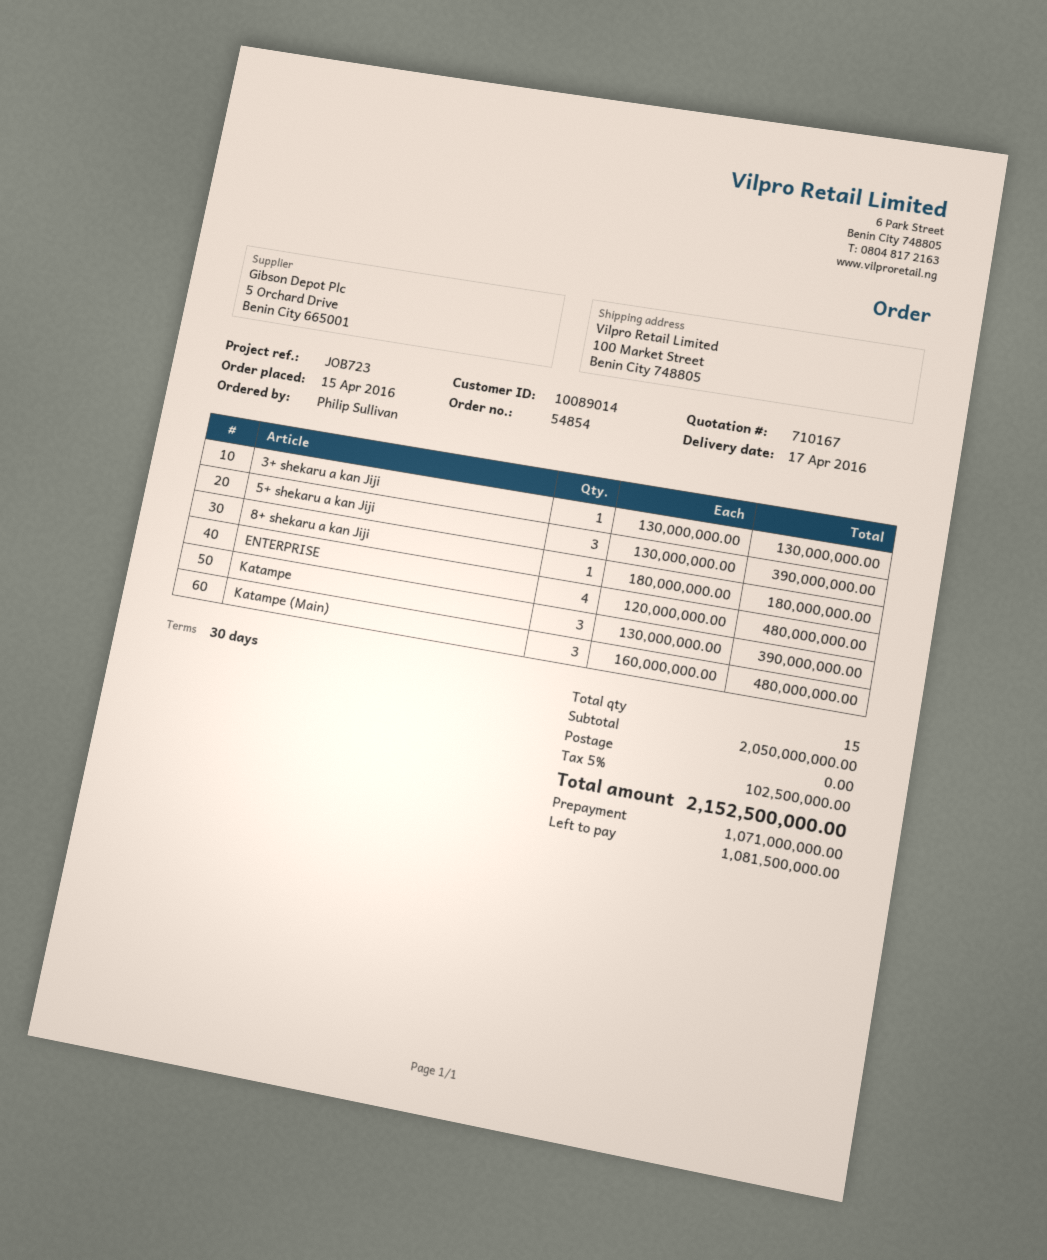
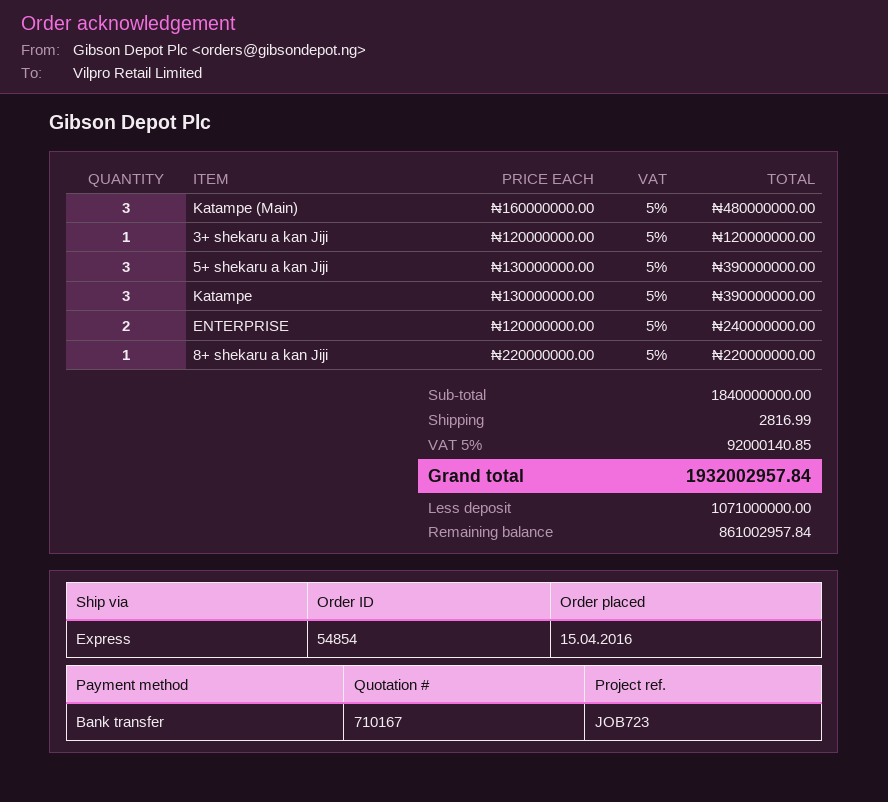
3+ shekaru a kan Jiji: 1 x 130000000.00 = 130000000.00 -> 1 x 120000000.00 = 120000000.00
8+ shekaru a kan Jiji: 1 x 180000000.00 = 180000000.00 -> 1 x 220000000.00 = 220000000.00
ENTERPRISE: 4 x 120000000.00 = 480000000.00 -> 2 x 120000000.00 = 240000000.00
subtotal: 2050000000.00 -> 1840000000.00
shipping: 0.00 -> 2816.99
tax: 5% = 102500000.00 -> 5% = 92000140.85
total: 2152500000.00 -> 1932002957.84
balance: 1081500000.00 -> 861002957.84

